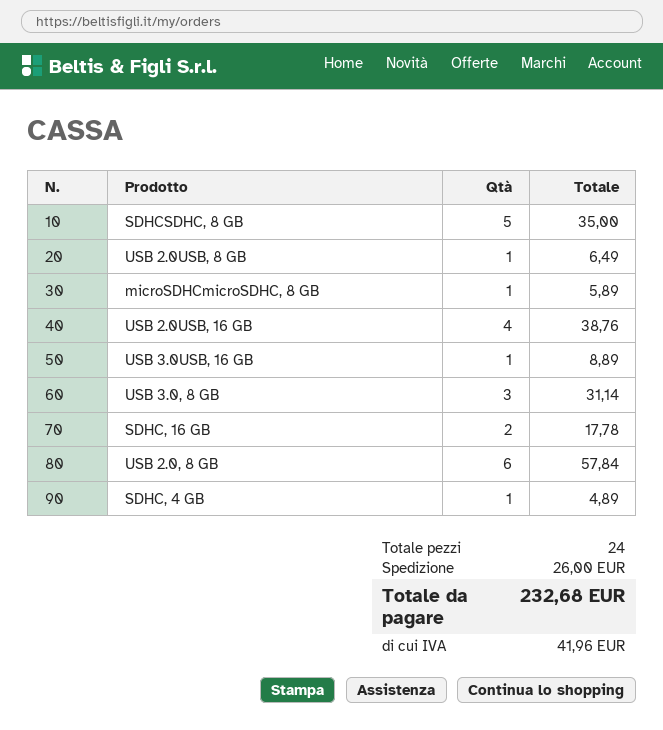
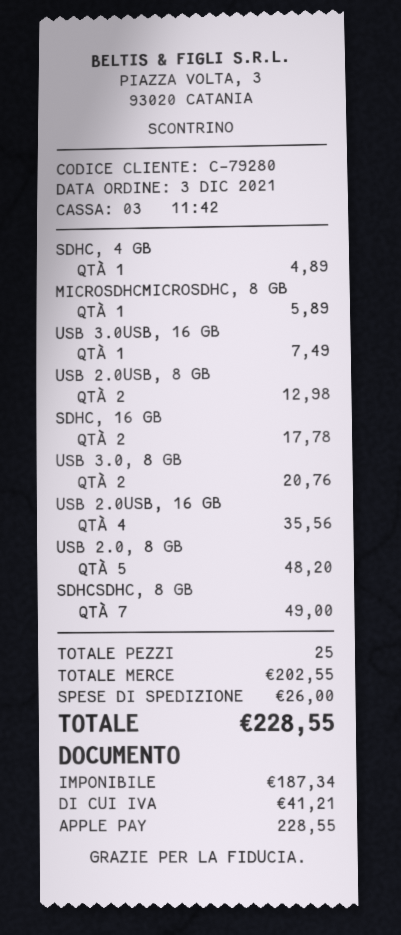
SDHCSDHC, 8 GB: 5 for 35.00 -> 7 for 49.00
USB 2.0USB, 8 GB: 1 for 6.49 -> 2 for 12.98
USB 2.0USB, 16 GB: 4 for 38.76 -> 4 for 35.56
USB 3.0USB, 16 GB: 1 for 8.89 -> 1 for 7.49
USB 3.0, 8 GB: 3 for 31.14 -> 2 for 20.76
USB 2.0, 8 GB: 6 for 57.84 -> 5 for 48.20
total quantity: 24 -> 25
tax: 41.96 -> 41.21
total: 232.68 -> 228.55

